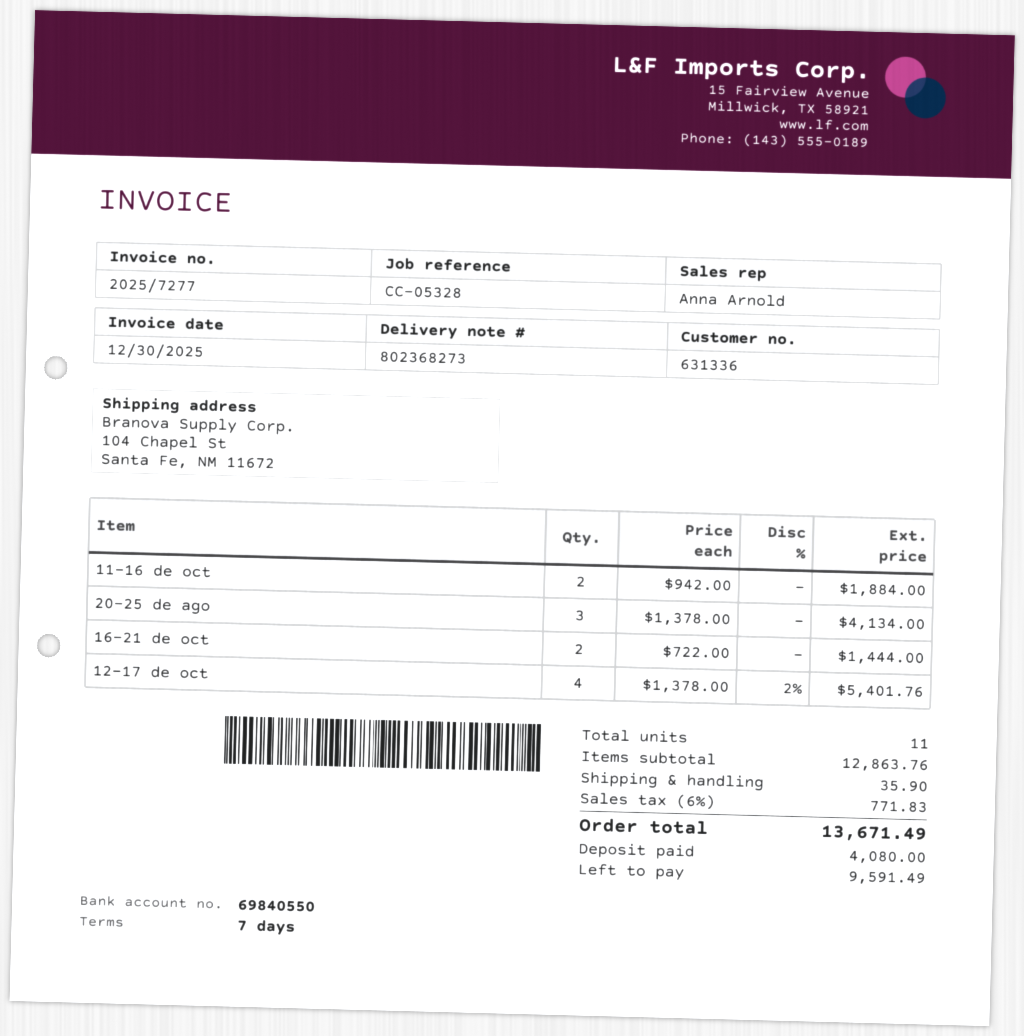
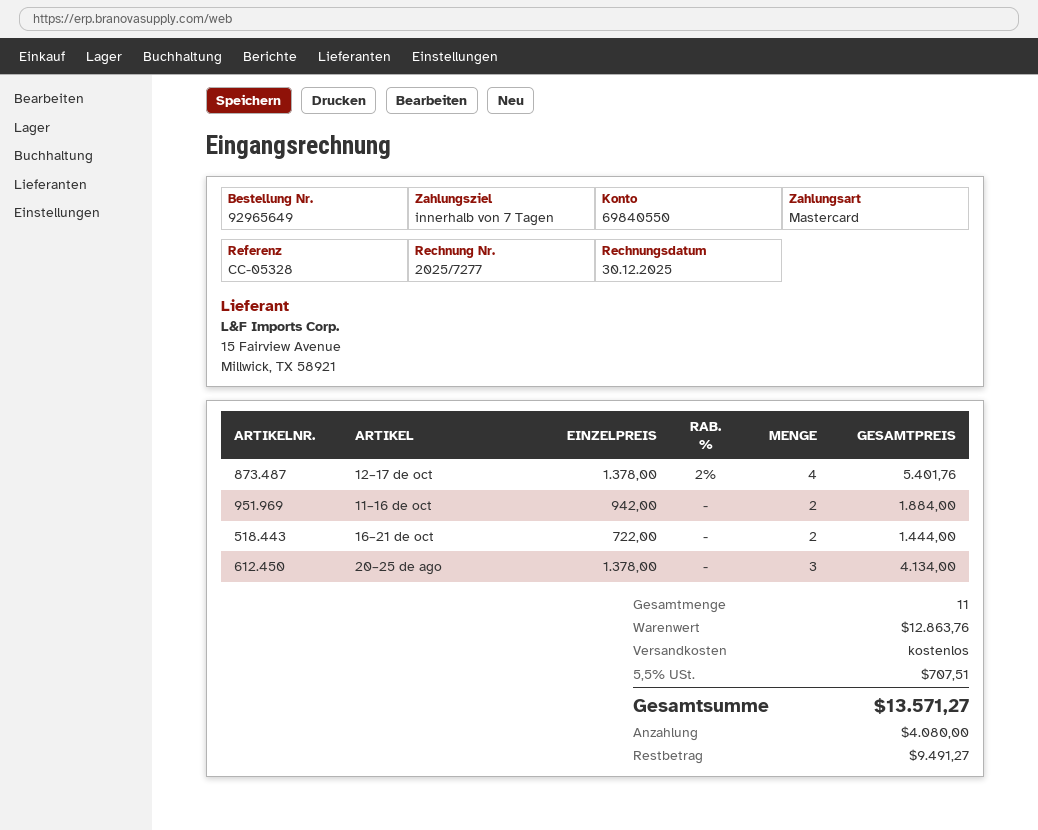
shipping: 35.90 -> 0.00
tax: 6% = 771.83 -> 5.5% = 707.51
total: 13671.49 -> 13571.27
balance: 9591.49 -> 9491.27

